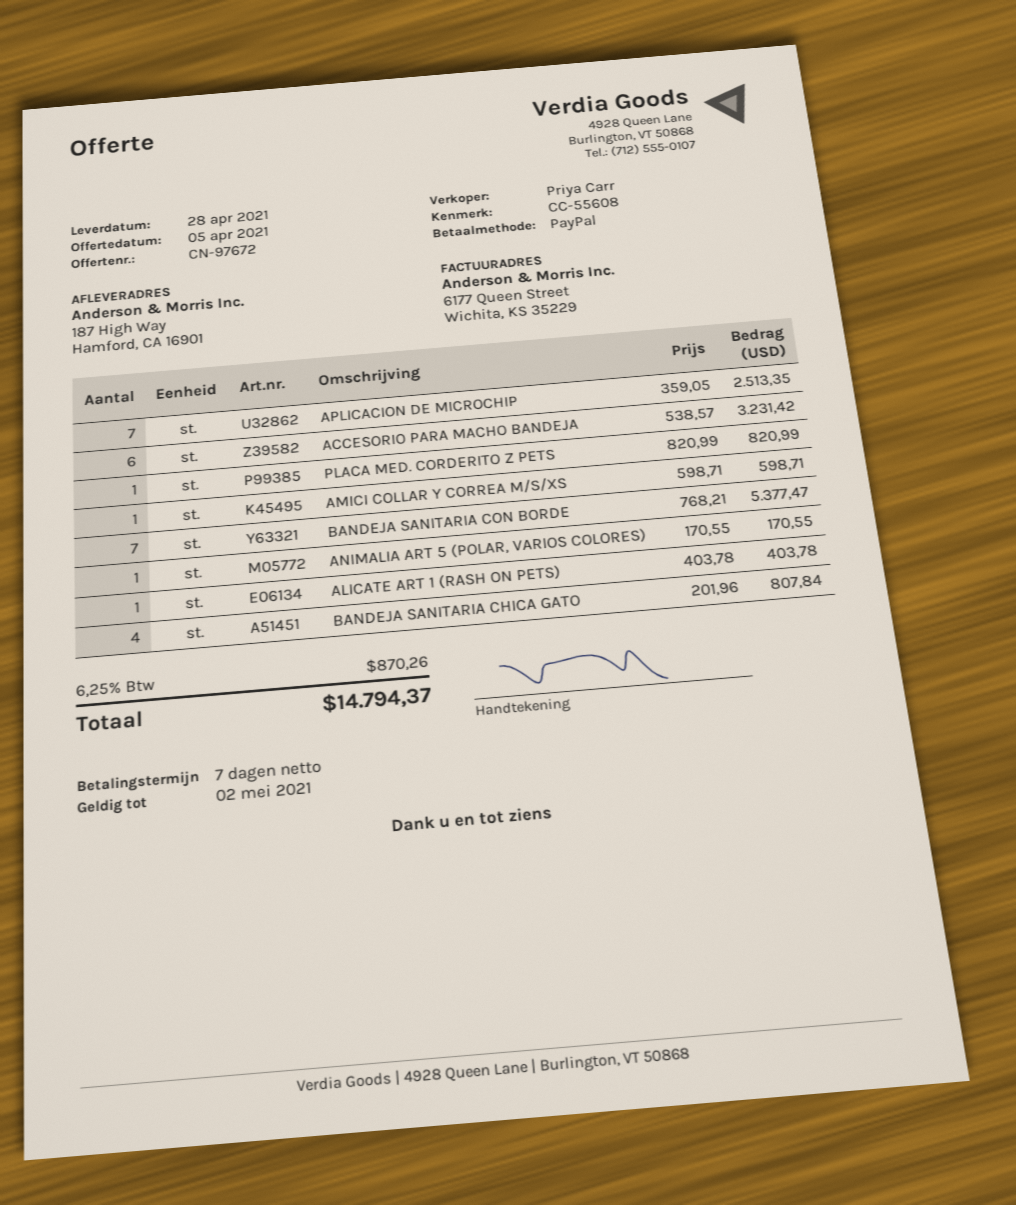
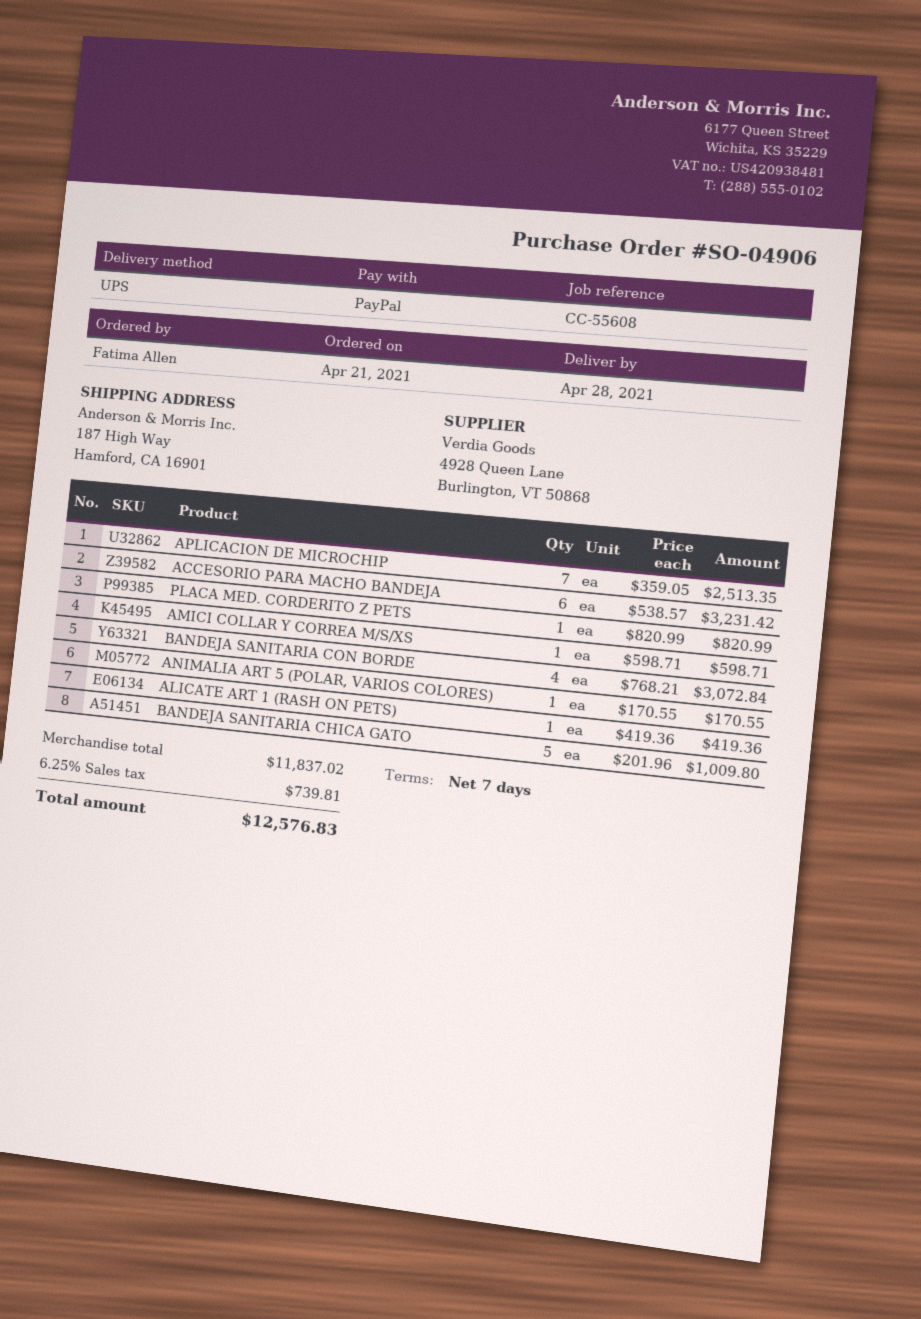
BANDEJA SANITARIA CON BORDE: 7 x 768.21 = 5377.47 -> 4 x 768.21 = 3072.84
ALICATE ART 1 (RASH ON PETS): 1 x 403.78 = 403.78 -> 1 x 419.36 = 419.36
BANDEJA SANITARIA CHICA GATO: 4 x 201.96 = 807.84 -> 5 x 201.96 = 1009.80
tax: 6.25% = 870.26 -> 6.25% = 739.81
total: 14794.37 -> 12576.83

